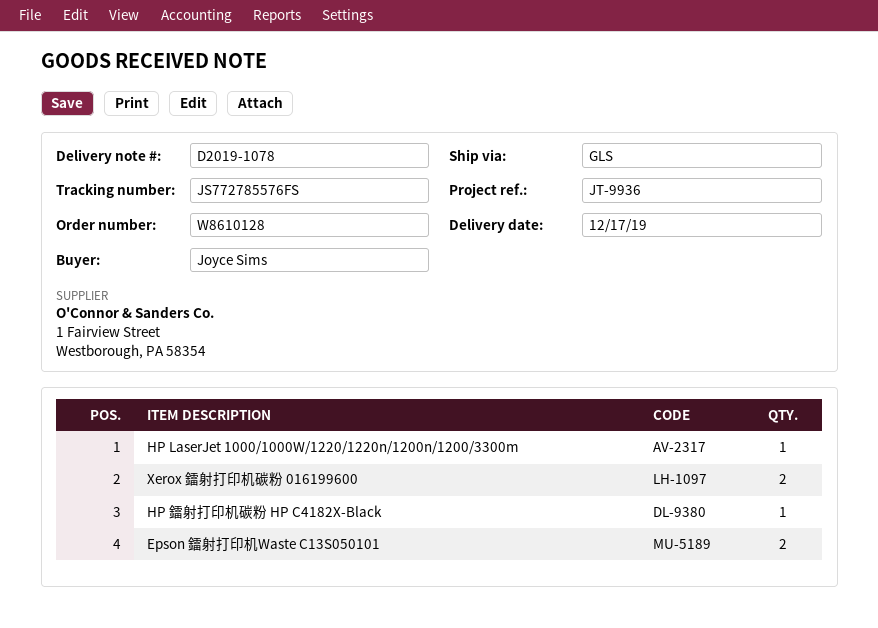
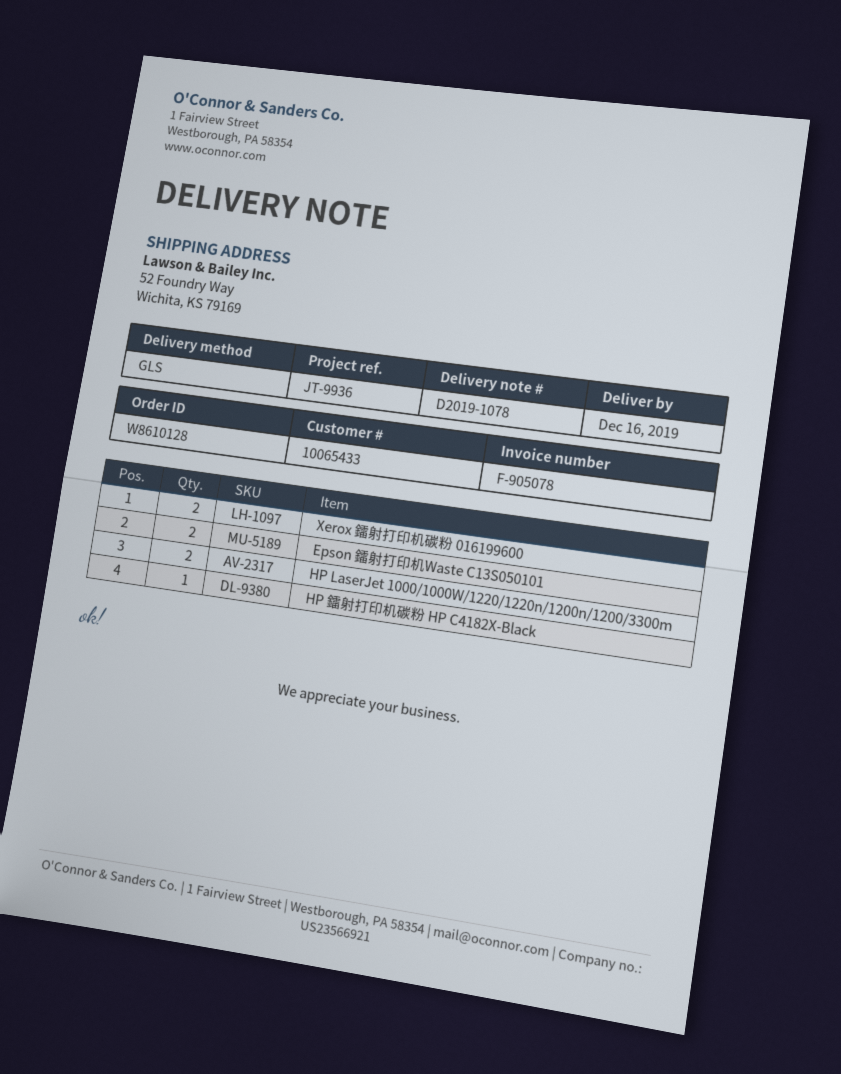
delivery date: 2019-12-17 -> 2019-12-16
HP LaserJet 1000/1000W/1220/1220n/1200n/1200/3300m: 1 -> 2

